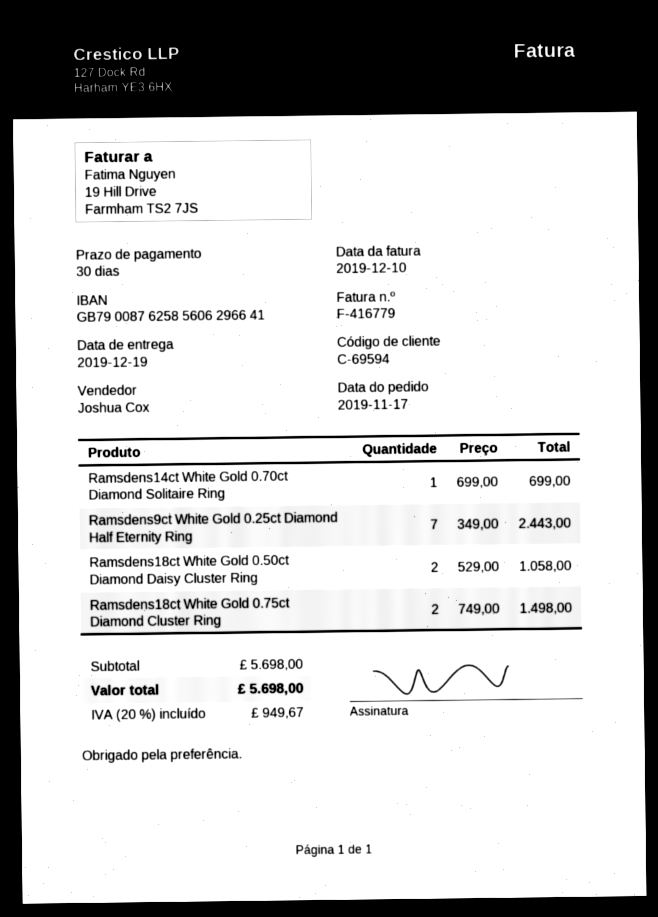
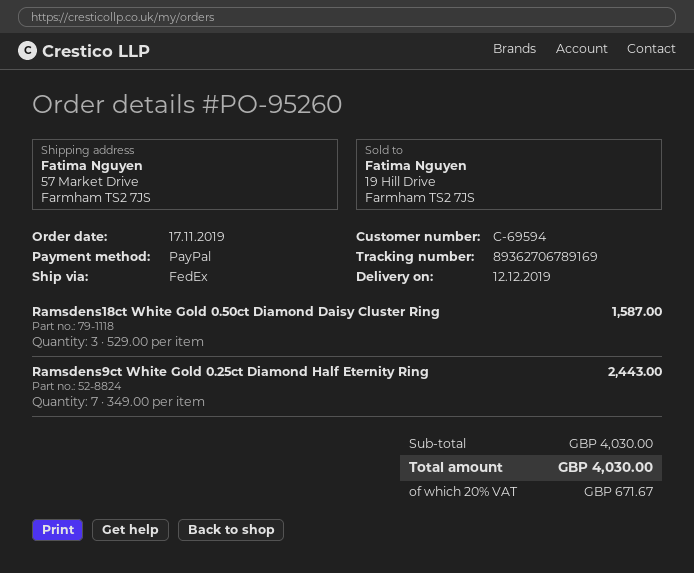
delivery date: 2019-12-19 -> 2019-12-12
Ramsdens14ct White Gold 0.70ct Diamond Solitaire Ring: 1 x 699.00 = 699.00 -> none
Ramsdens18ct White Gold 0.50ct Diamond Daisy Cluster Ring: 2 x 529.00 = 1058.00 -> 3 x 529.00 = 1587.00
Ramsdens18ct White Gold 0.75ct Diamond Cluster Ring: 2 x 749.00 = 1498.00 -> none
subtotal: 5698.00 -> 4030.00
tax: 20% = 949.67 -> 20% = 671.67
total: 5698.00 -> 4030.00

